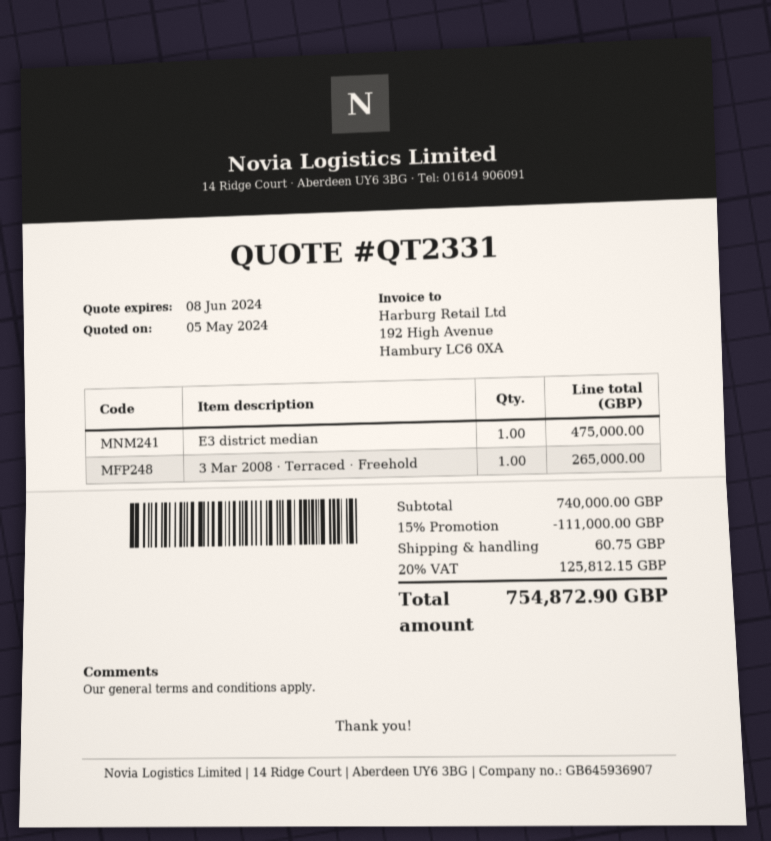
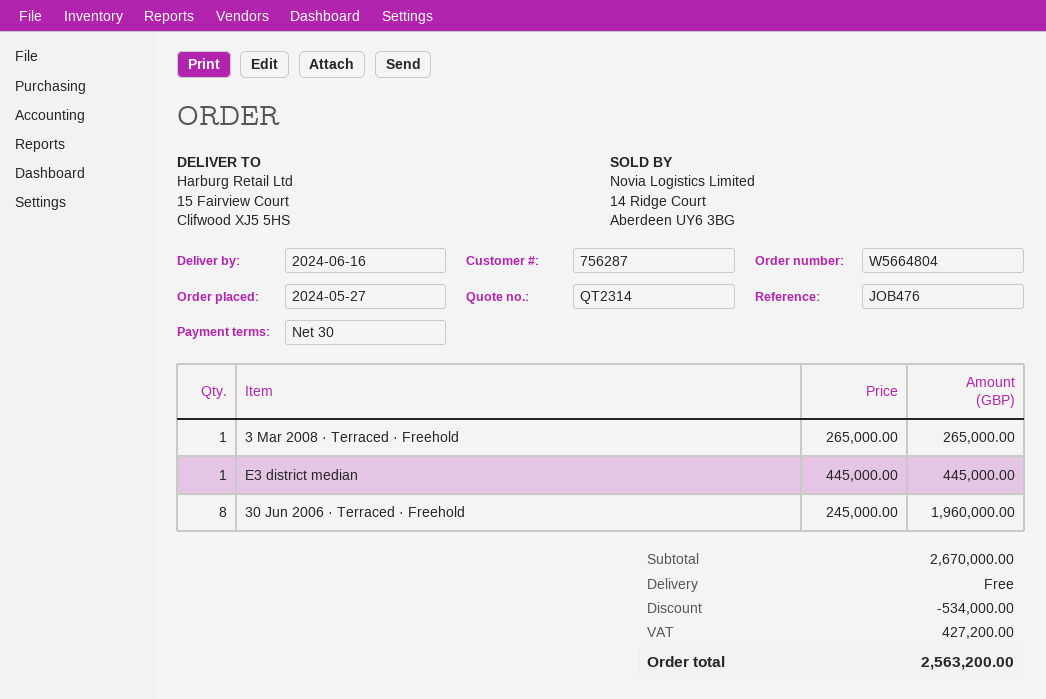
quote number: QT2331 -> QT2314
E3 district median: 1 for 475000.00 -> 1 for 445000.00
30 Jun 2006 · Terraced · Freehold: none -> 8 for 1960000.00
subtotal: 740000.00 -> 2670000.00
discount: 111000.00 -> 534000.00
shipping: 60.75 -> 0.00
tax: 125812.15 -> 427200.00
total: 754872.90 -> 2563200.00

